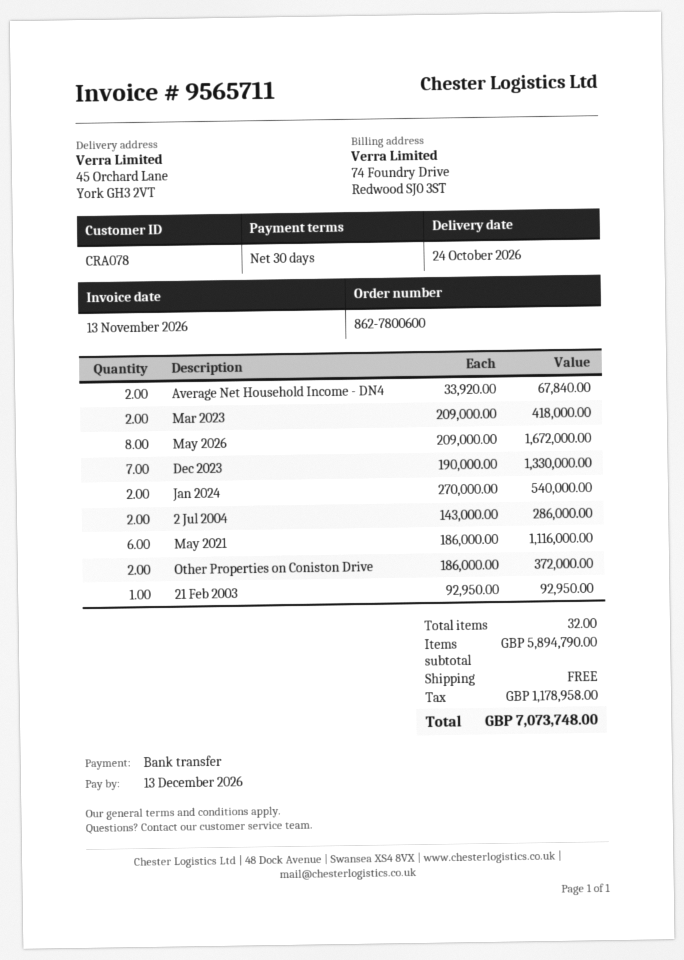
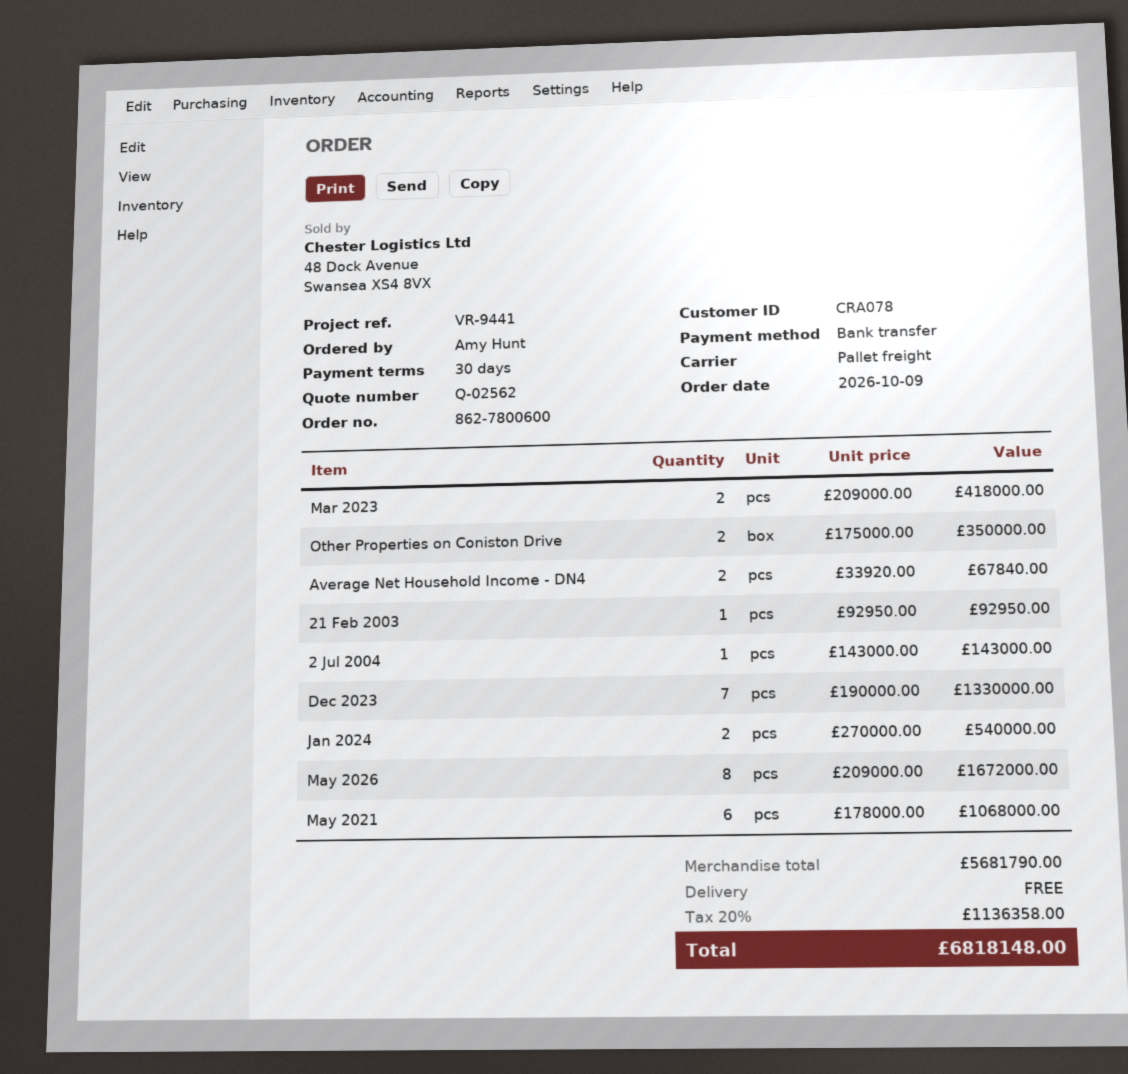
2 Jul 2004: 2 x 143000.00 = 286000.00 -> 1 x 143000.00 = 143000.00
May 2021: 6 x 186000.00 = 1116000.00 -> 6 x 178000.00 = 1068000.00
Other Properties on Coniston Drive: 2 x 186000.00 = 372000.00 -> 2 x 175000.00 = 350000.00
subtotal: 5894790.00 -> 5681790.00
tax: 1178958.00 -> 1136358.00
total: 7073748.00 -> 6818148.00

